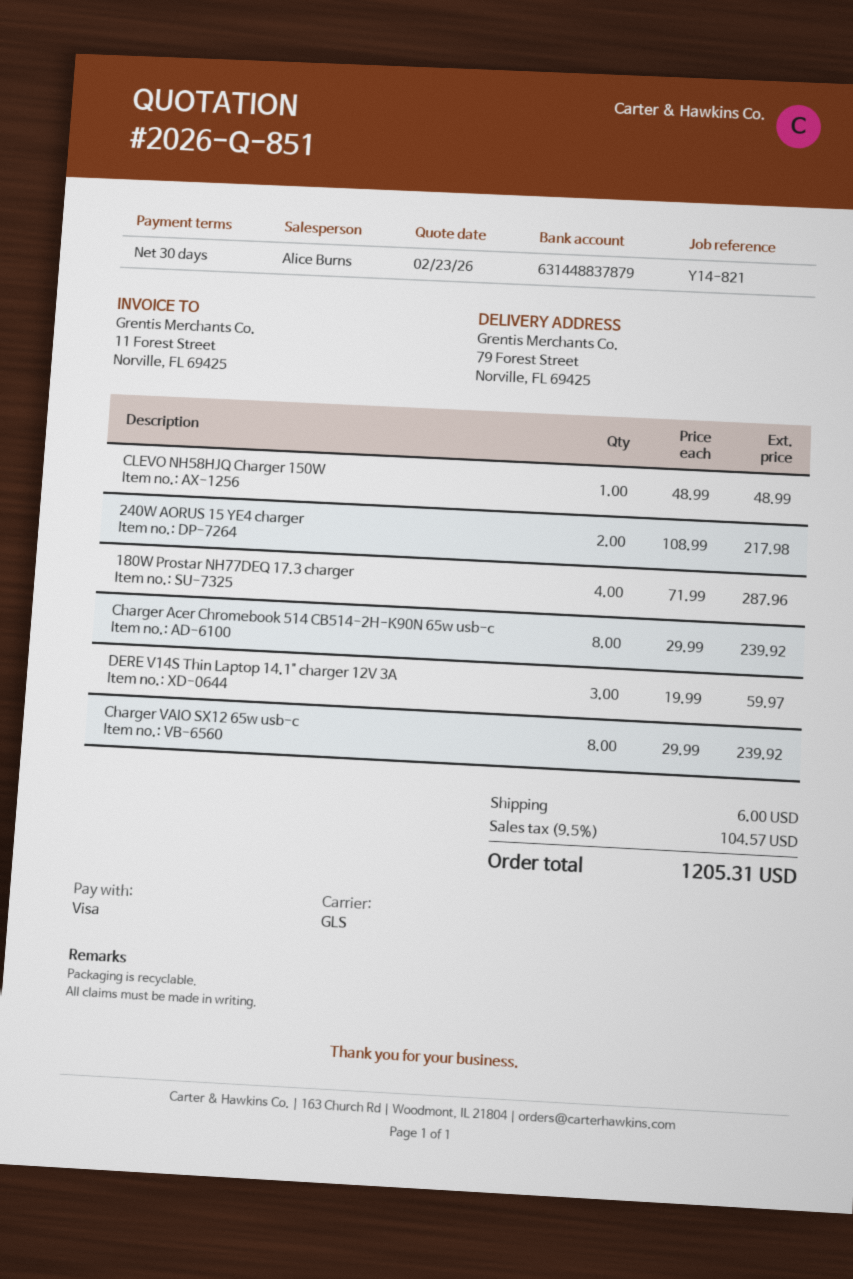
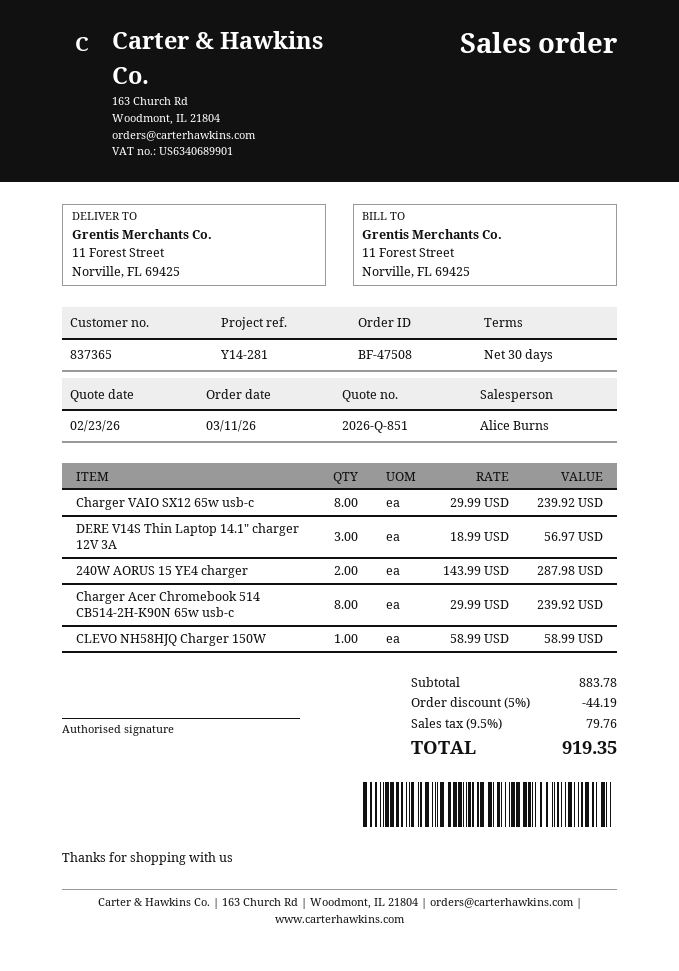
reference: Y14-821 -> Y14-281
ship to: 79 Forest Street, Norville, FL 69425 -> 11 Forest Street, Norville, FL 69425
CLEVO NH58HJQ Charger 150W: 1 x 48.99 = 48.99 -> 1 x 58.99 = 58.99
240W AORUS 15 YE4 charger: 2 x 108.99 = 217.98 -> 2 x 143.99 = 287.98
180W Prostar NH77DEQ 17.3 charger: 4 x 71.99 = 287.96 -> none
DERE V14S Thin Laptop 14.1" charger 12V 3A: 3 x 19.99 = 59.97 -> 3 x 18.99 = 56.97
discount: none -> 5% = 44.19
shipping: 6.00 -> none
tax: 9.5% = 104.57 -> 9.5% = 79.76
total: 1205.31 -> 919.35

